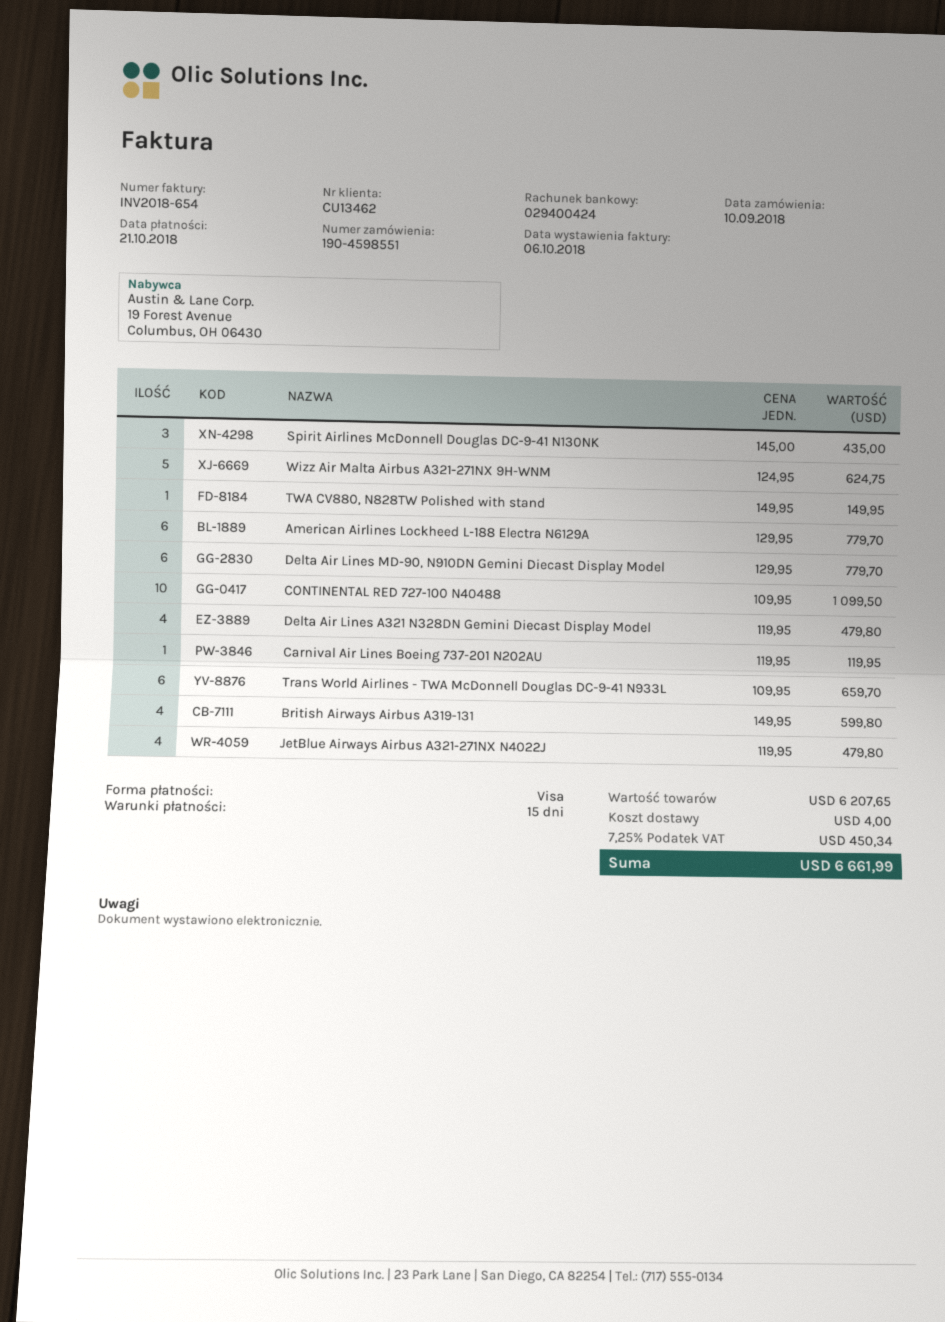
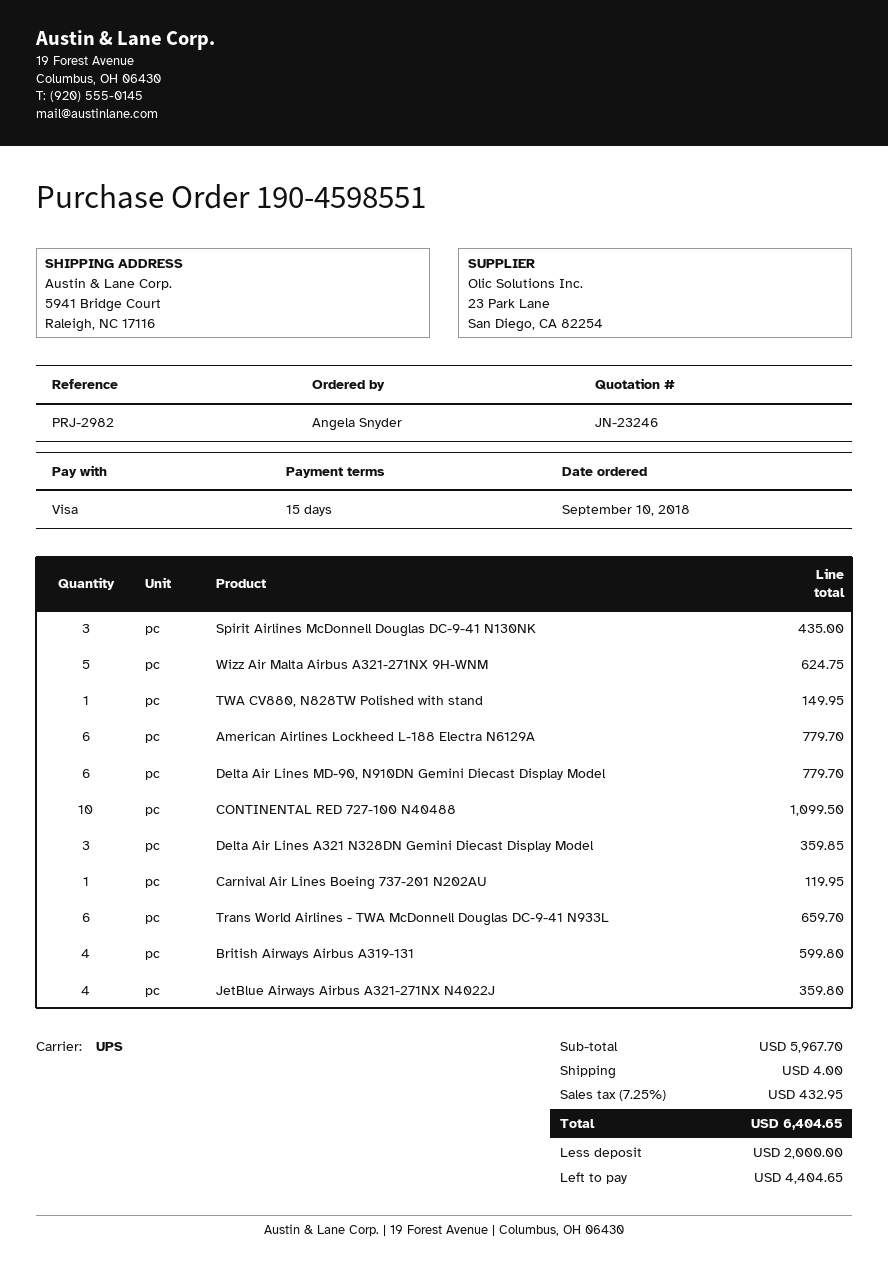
Delta Air Lines A321 N328DN Gemini Diecast Display Model: 4 for 479.80 -> 3 for 359.85
JetBlue Airways Airbus A321-271NX N4022J: 4 for 479.80 -> 4 for 359.80
subtotal: 6207.65 -> 5967.70
tax: 7.25% = 450.34 -> 7.25% = 432.95
total: 6661.99 -> 6404.65

